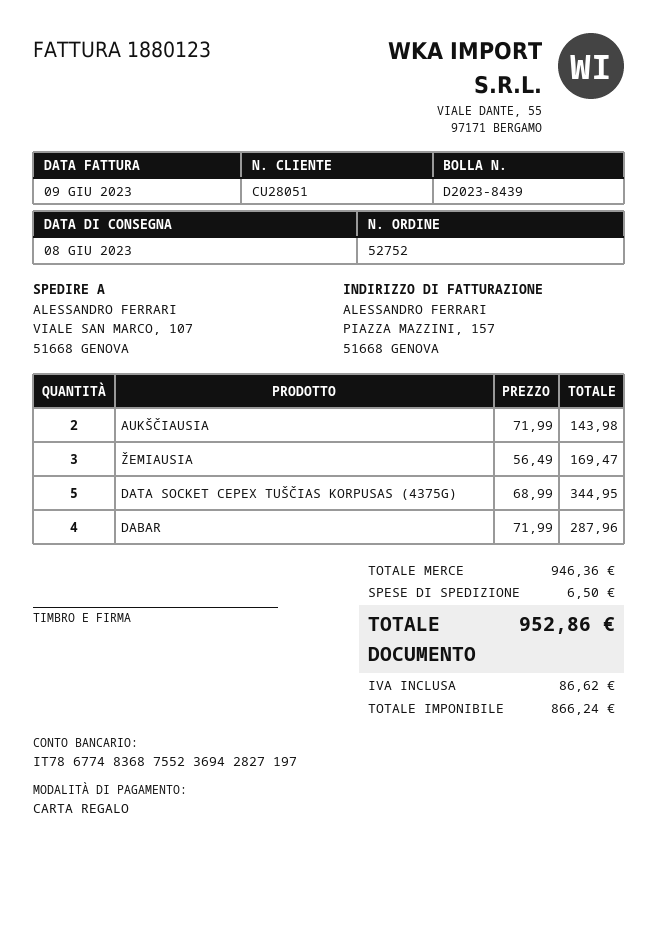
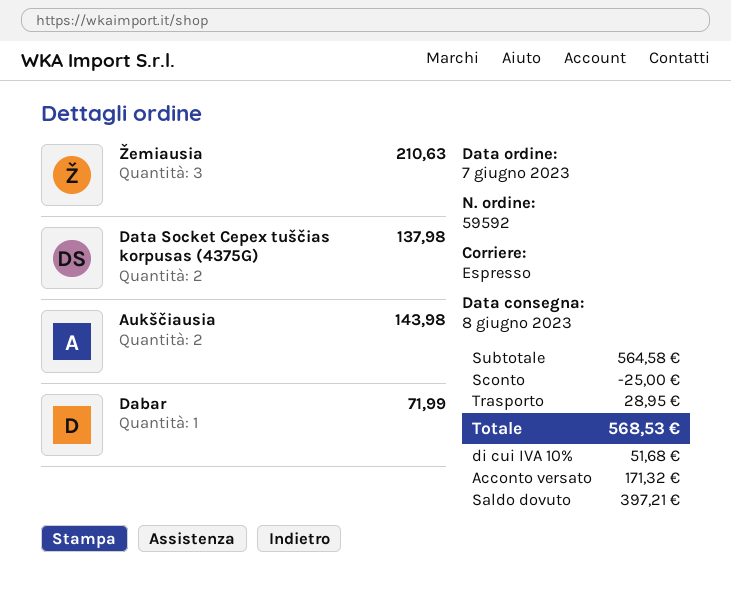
order number: 52752 -> 59592
ŽEMIAUSIA: 3 for 169.47 -> 3 for 210.63
DATA SOCKET CEPEX TUŠČIAS KORPUSAS (4375G): 5 for 344.95 -> 2 for 137.98
DABAR: 4 for 287.96 -> 1 for 71.99
subtotal: 946.36 -> 564.58
discount: none -> 25.00
shipping: 6.50 -> 28.95
tax: 86.62 -> 51.68
total: 952.86 -> 568.53

